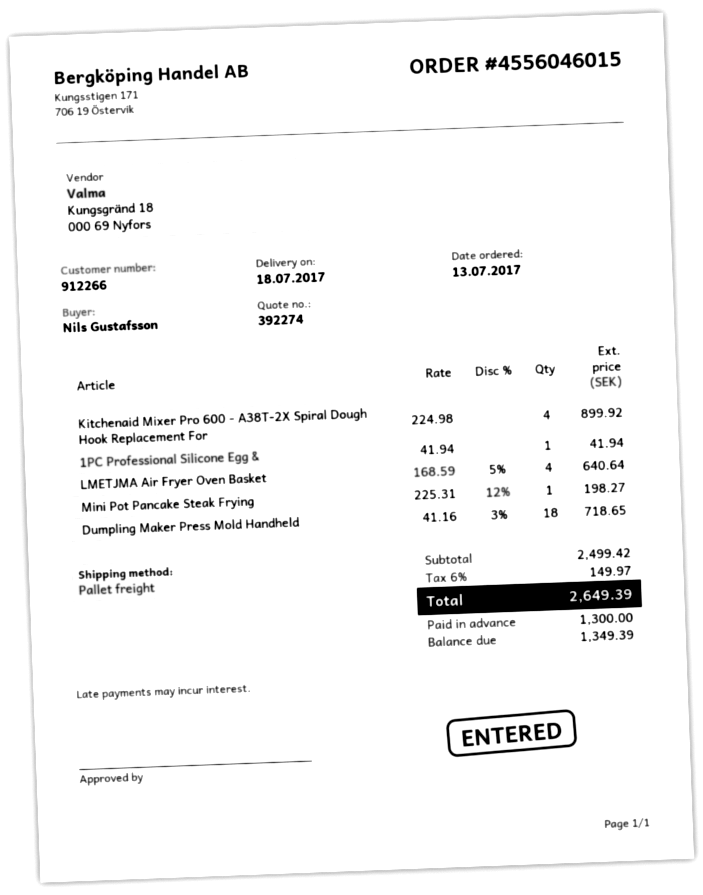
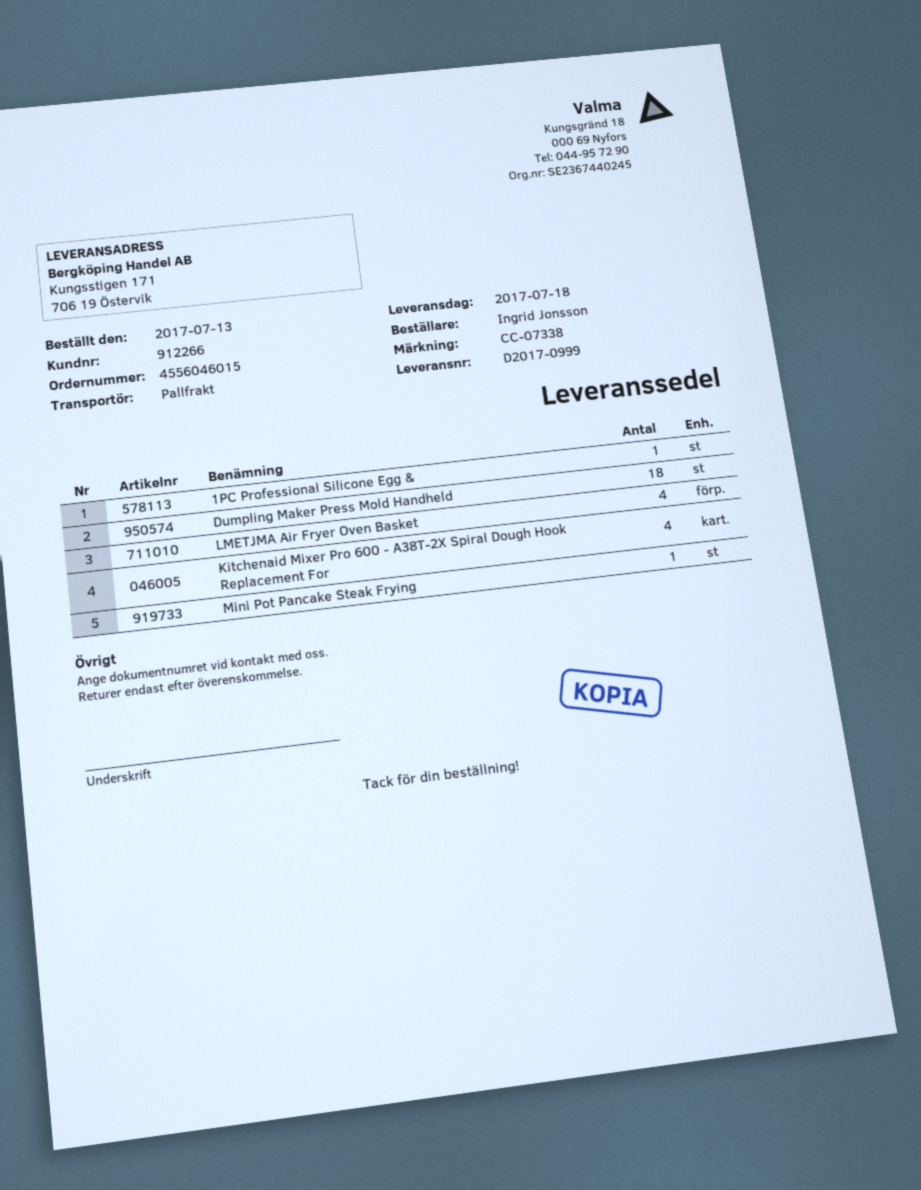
ordered by: Nils Gustafsson -> Ingrid Jonsson

